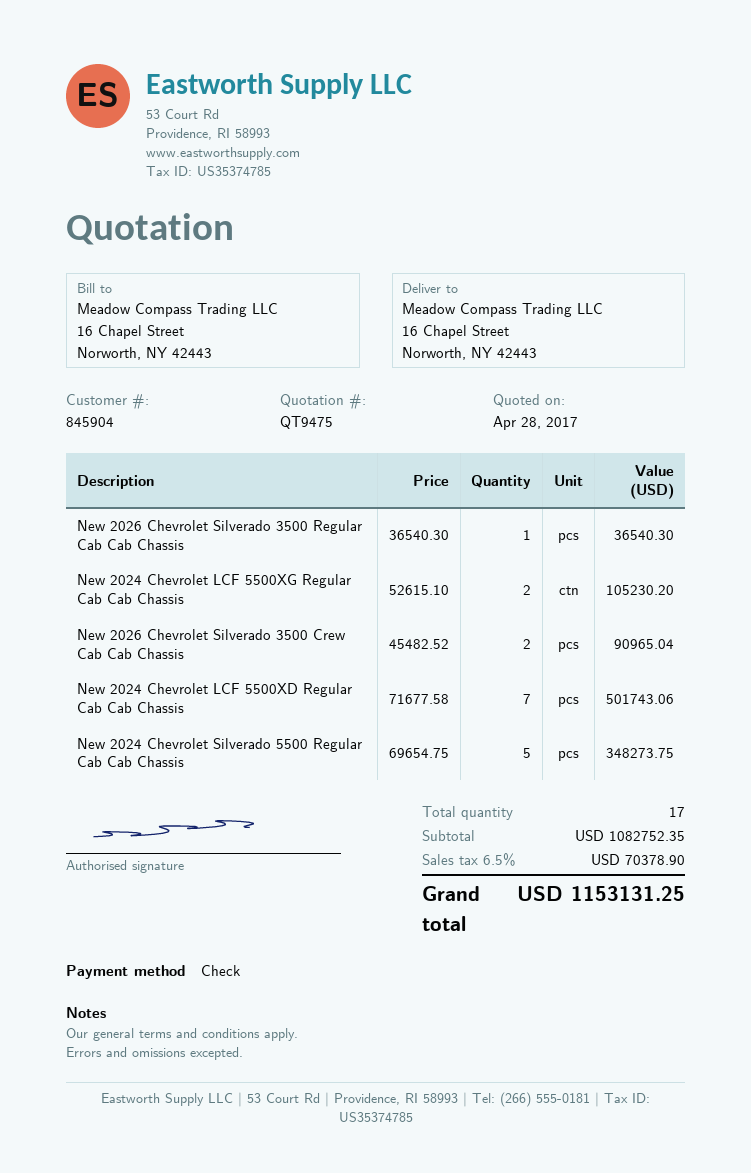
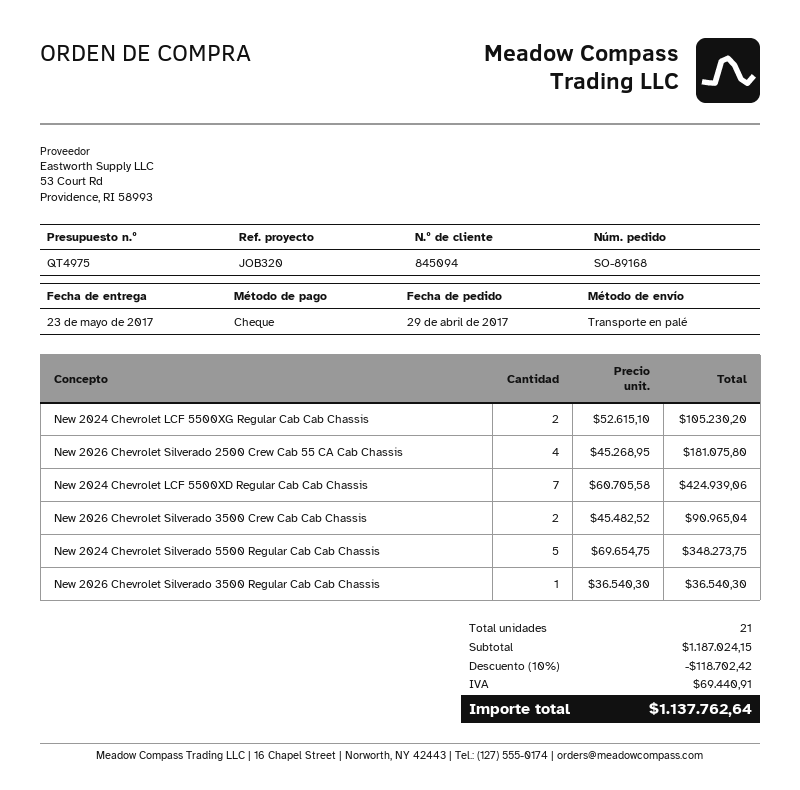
quote number: QT9475 -> QT4975
customer number: 845904 -> 845094
New 2024 Chevrolet LCF 5500XD Regular Cab Cab Chassis: 7 x 71677.58 = 501743.06 -> 7 x 60705.58 = 424939.06
New 2026 Chevrolet Silverado 2500 Crew Cab 55 CA Cab Chassis: none -> 4 x 45268.95 = 181075.80
total quantity: 17 -> 21
subtotal: 1082752.35 -> 1187024.15
discount: none -> 10% = 118702.42
tax: 70378.90 -> 69440.91
total: 1153131.25 -> 1137762.64

